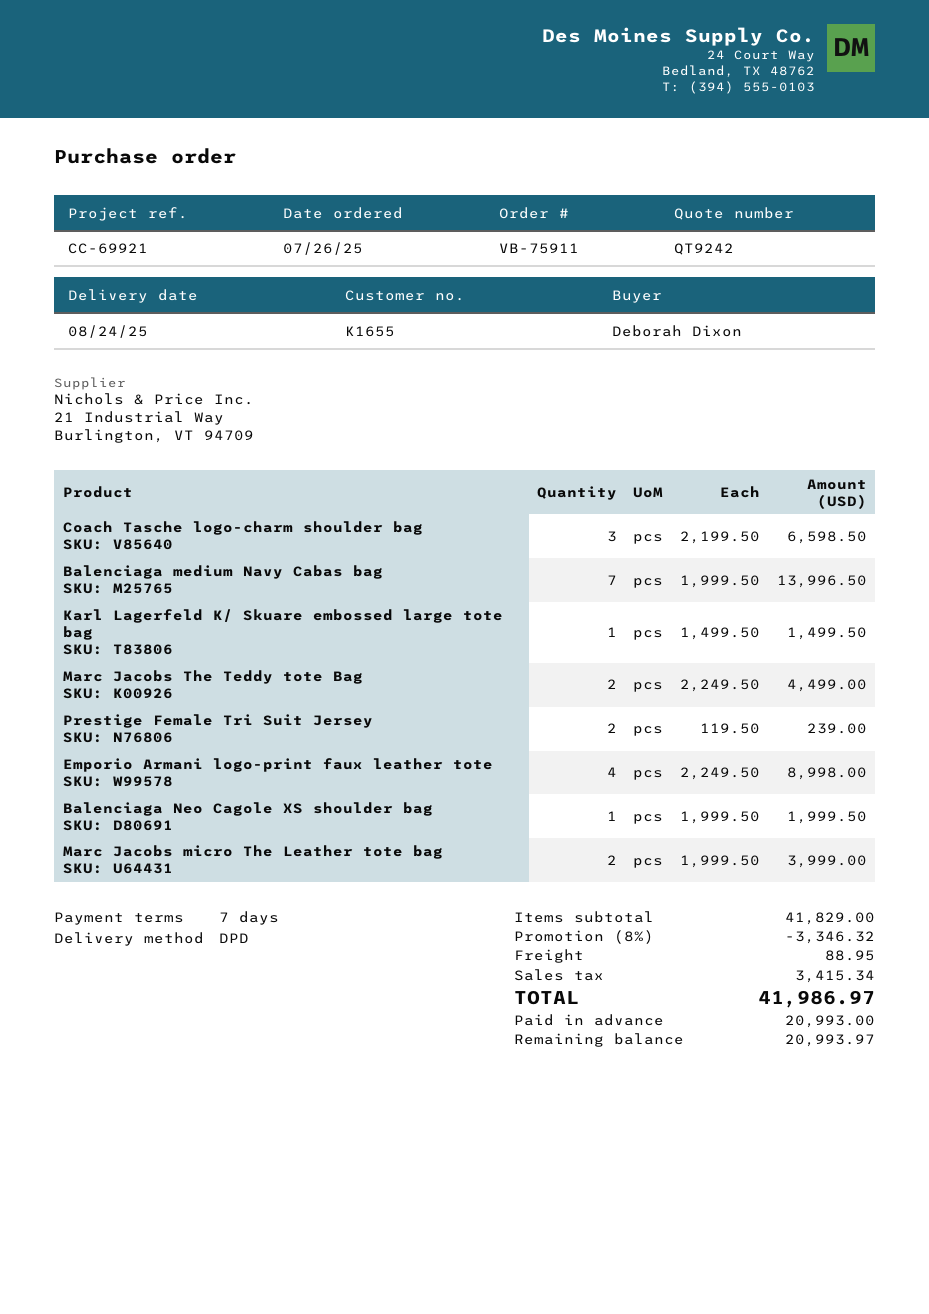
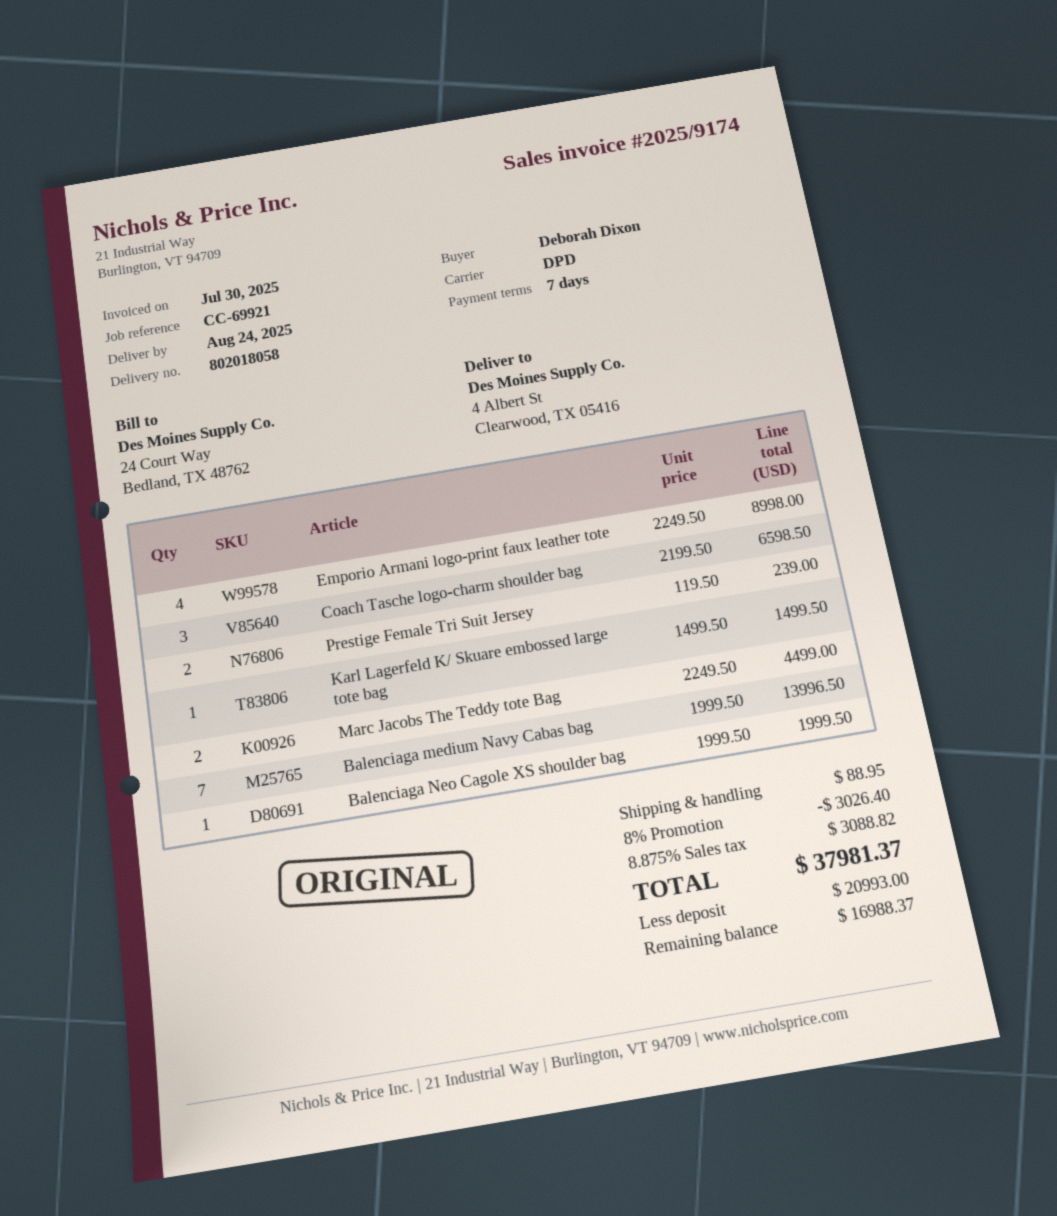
Marc Jacobs micro The Leather tote bag: 2 x 1999.50 = 3999.00 -> none
discount: 8% = 3346.32 -> 8% = 3026.40
tax: 3415.34 -> 3088.82
total: 41986.97 -> 37981.37
balance: 20993.97 -> 16988.37

